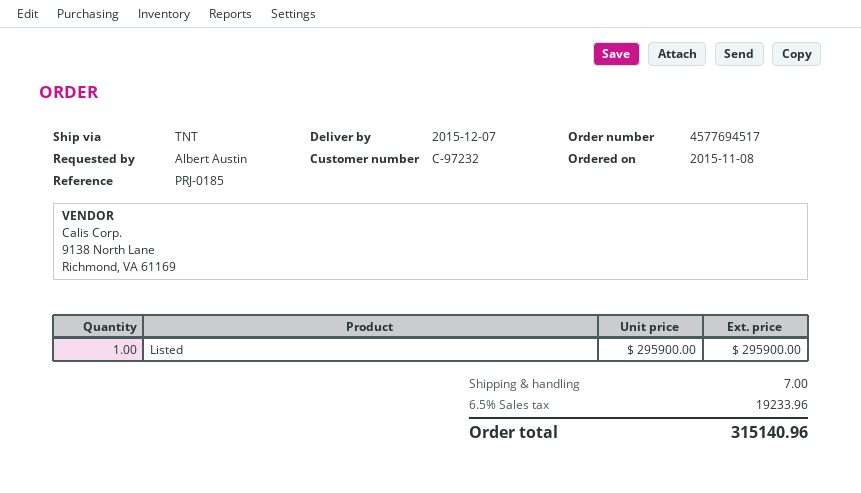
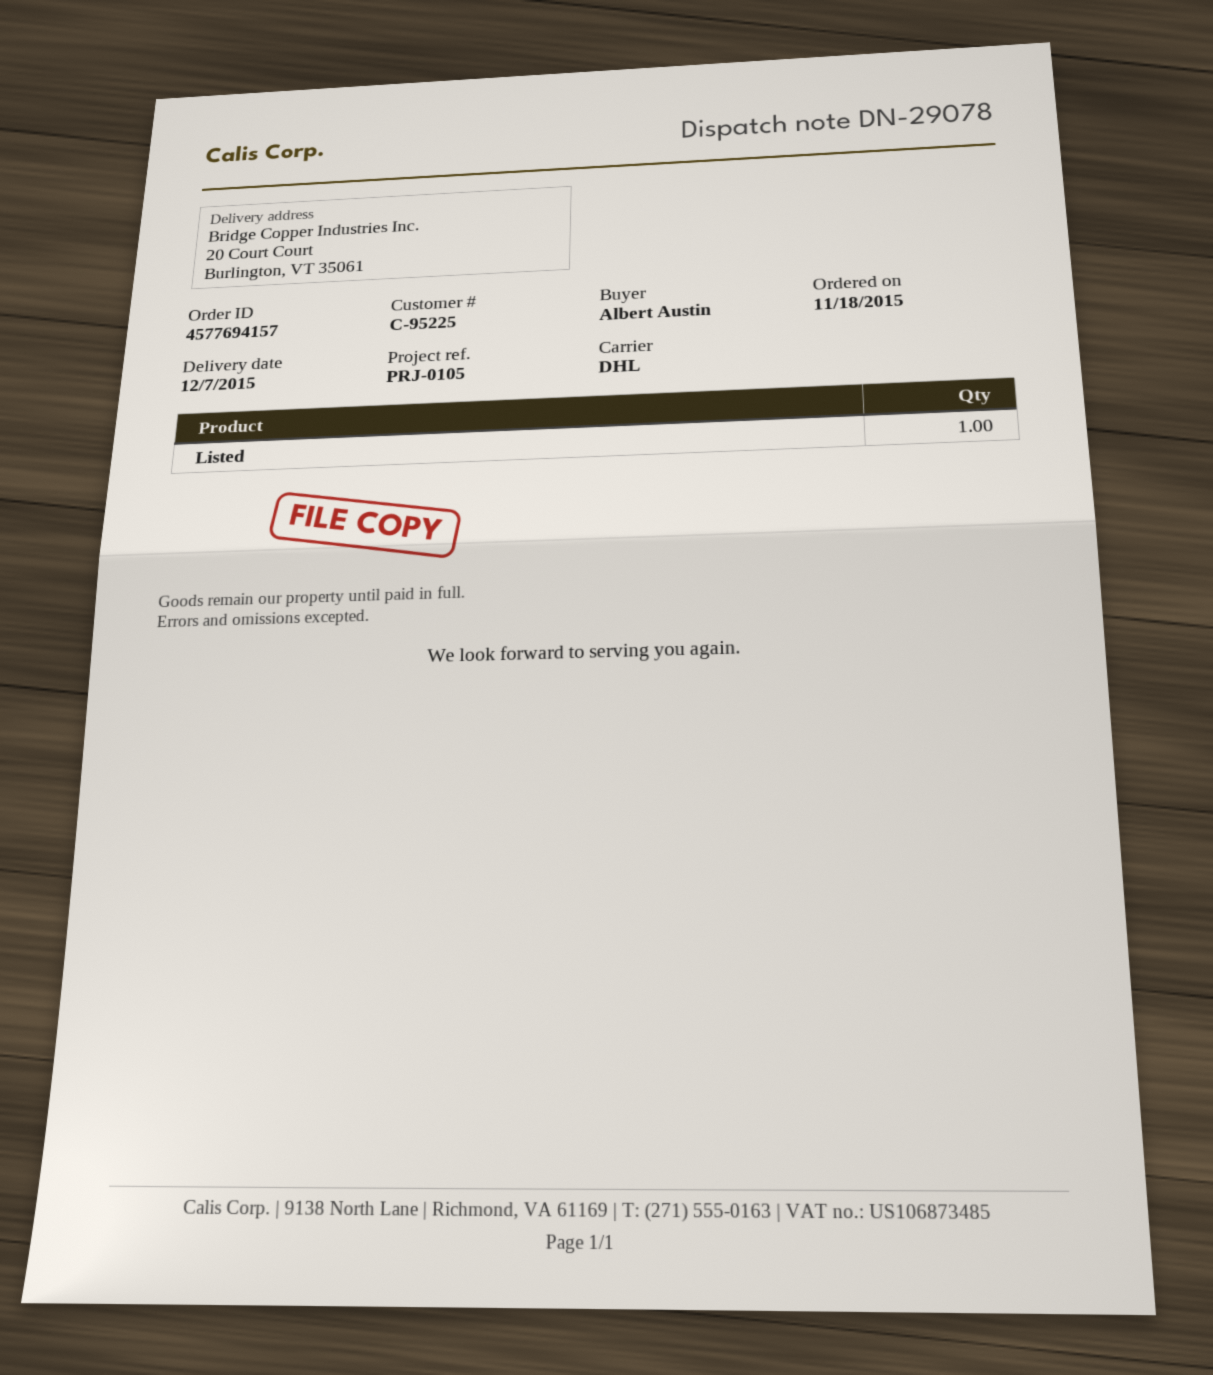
order number: 4577694517 -> 4577694157
order date: 2015-11-08 -> 2015-11-18
customer number: C-97232 -> C-95225
reference: PRJ-0185 -> PRJ-0105
shipping method: TNT -> DHL

